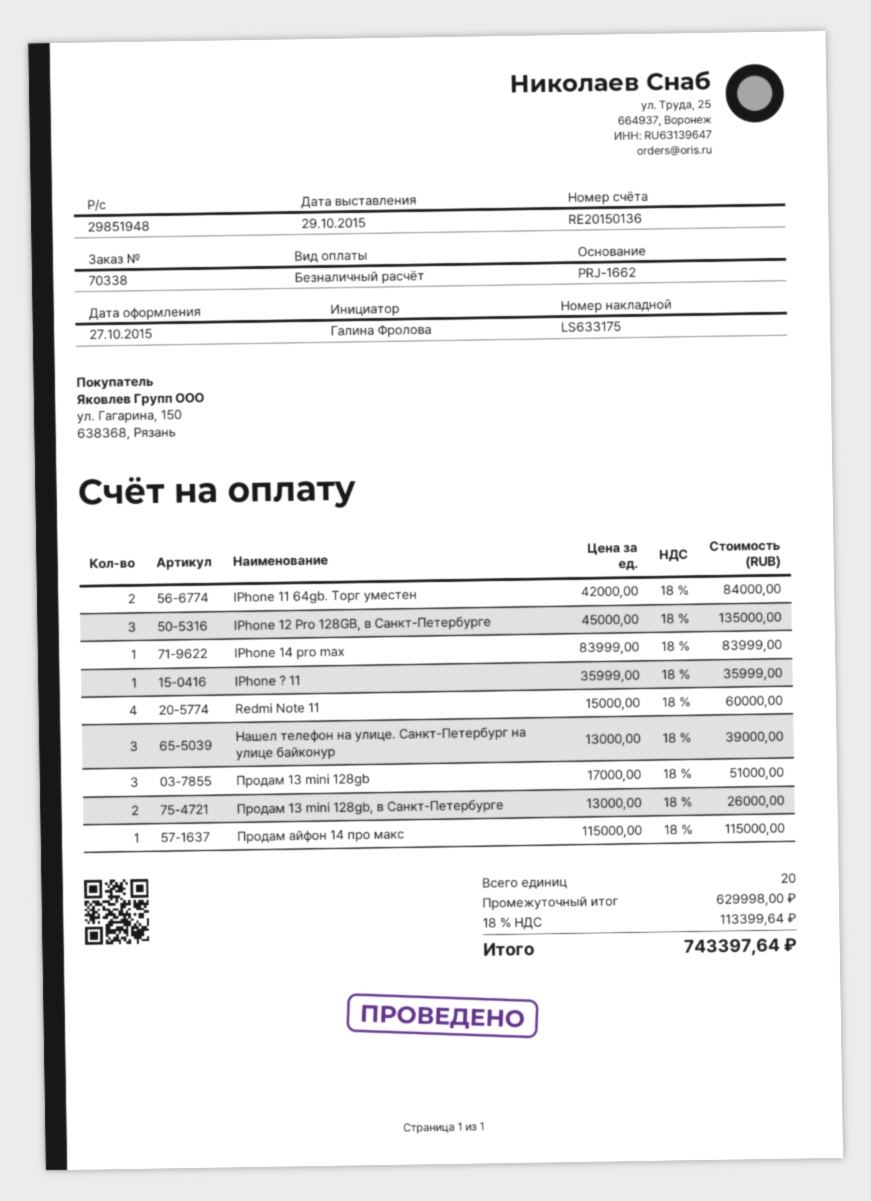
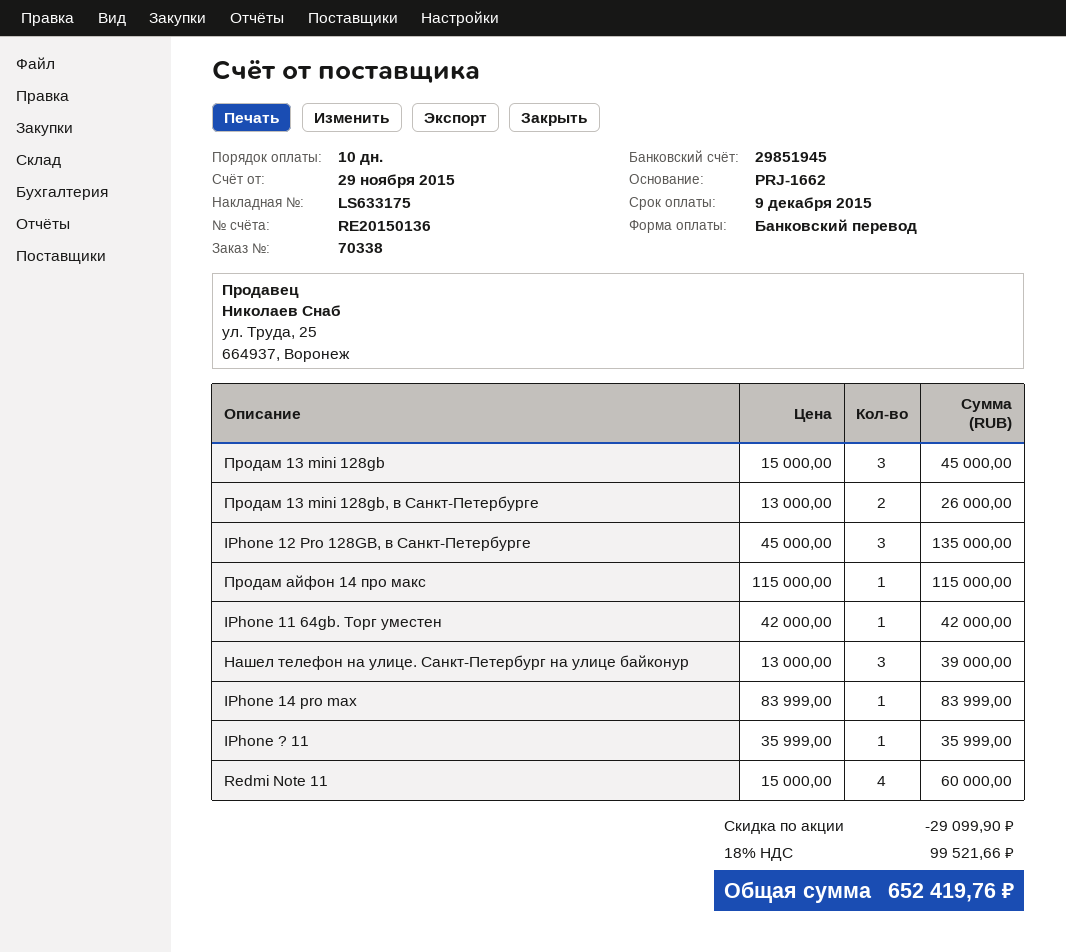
invoice date: 2015-10-29 -> 2015-11-29
bank account: 29851948 -> 29851945
IPhone 11 64gb. Торг уместен: 2 x 42000.00 = 84000.00 -> 1 x 42000.00 = 42000.00
Продам 13 mini 128gb: 3 x 17000.00 = 51000.00 -> 3 x 15000.00 = 45000.00
discount: none -> 29099.90
tax: 18% = 113399.64 -> 18% = 99521.66
total: 743397.64 -> 652419.76

